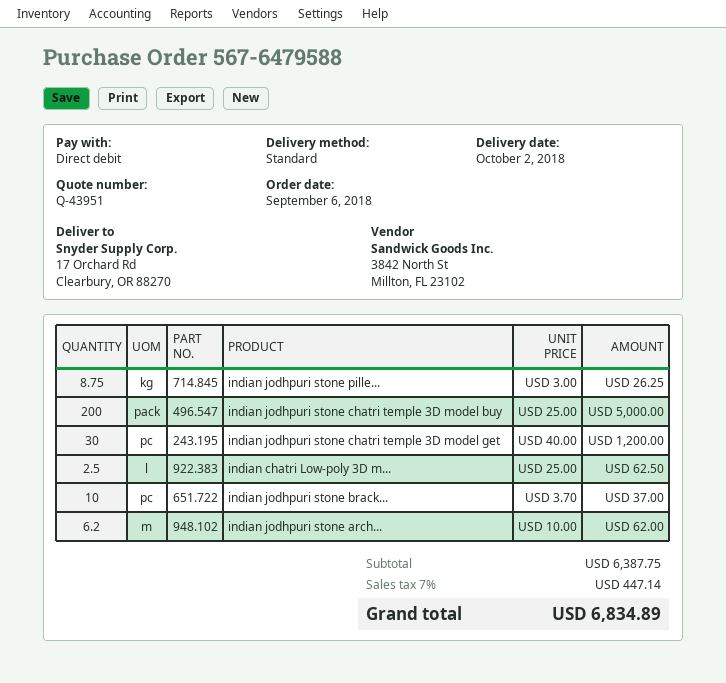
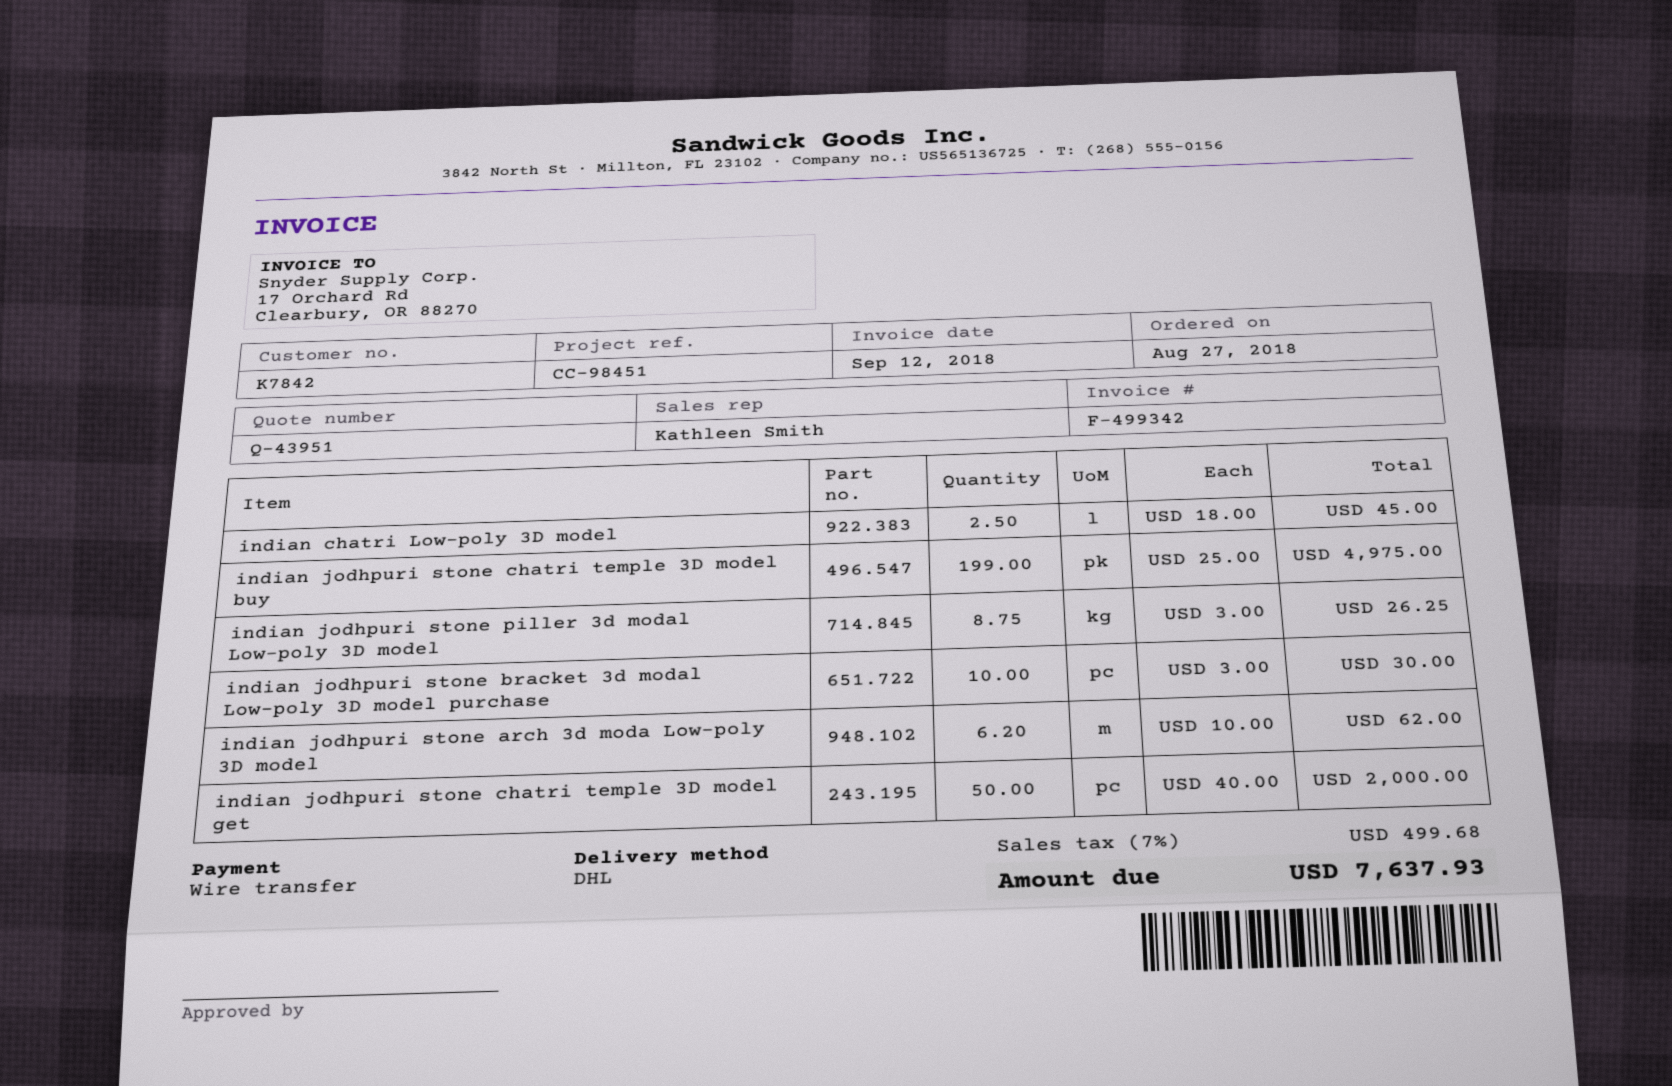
order date: 2018-09-06 -> 2018-08-27
payment method: direct debit -> bank transfer
shipping method: standard -> DHL
indian jodhpuri stone chatri temple 3D model buy: 200 x 25.00 = 5000.00 -> 199 x 25.00 = 4975.00
indian jodhpuri stone chatri temple 3D model get: 30 x 40.00 = 1200.00 -> 50 x 40.00 = 2000.00
indian chatri Low-poly 3D m...: 2.5 x 25.00 = 62.50 -> 2.5 x 18.00 = 45.00
indian jodhpuri stone brack...: 10 x 3.70 = 37.00 -> 10 x 3.00 = 30.00
tax: 7% = 447.14 -> 7% = 499.68
total: 6834.89 -> 7637.93

